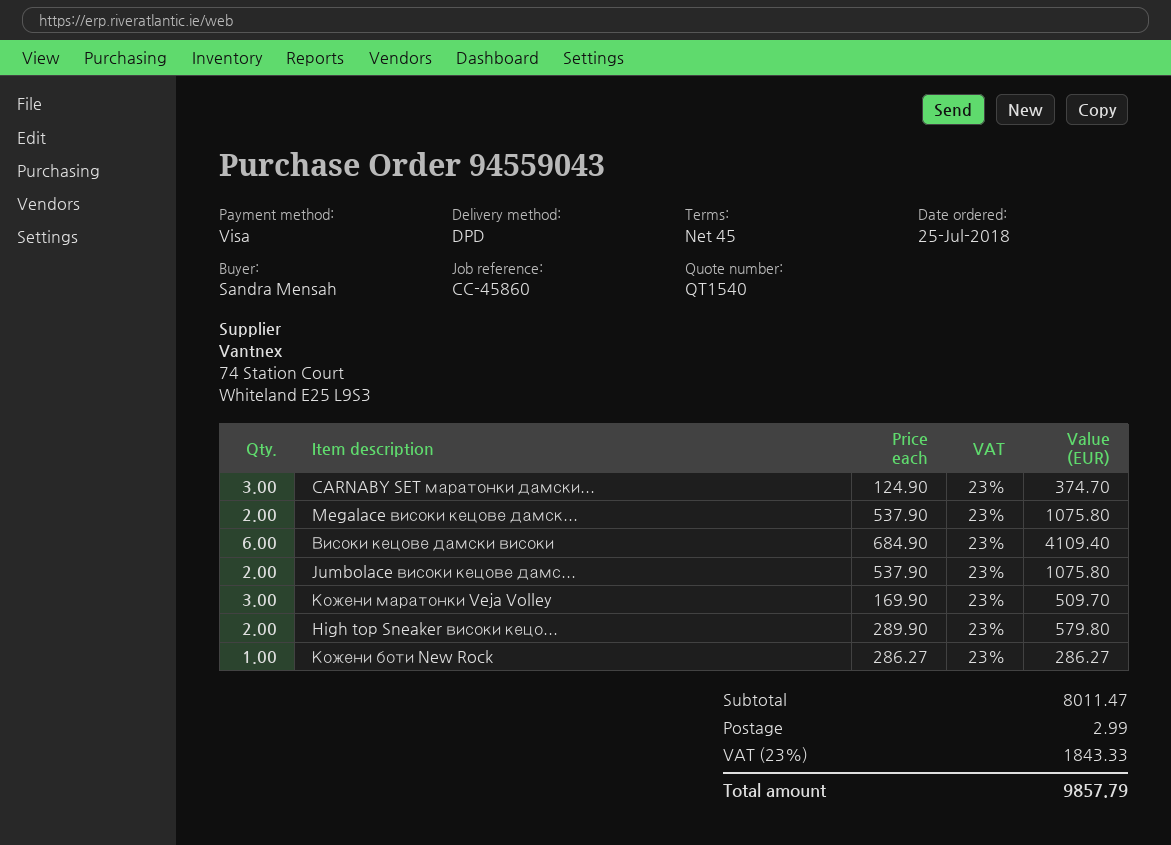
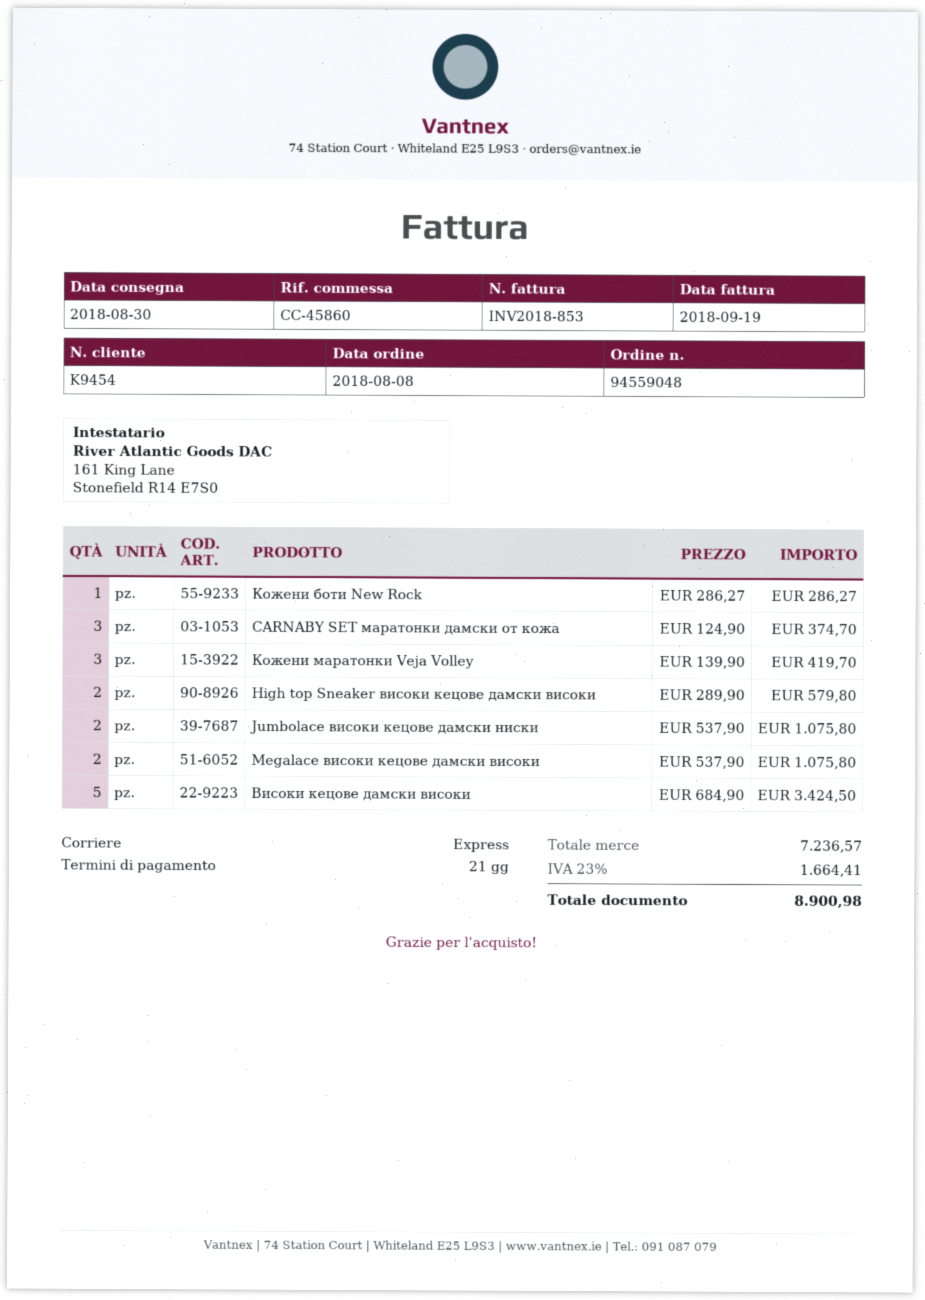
order number: 94559043 -> 94559048
order date: 2018-07-25 -> 2018-08-08
payment terms: 45 days -> 21 days
shipping method: DPD -> express
Високи кецове дамски високи: 6 x 684.90 = 4109.40 -> 5 x 684.90 = 3424.50
Кожени маратонки Veja Volley: 3 x 169.90 = 509.70 -> 3 x 139.90 = 419.70
subtotal: 8011.47 -> 7236.57
shipping: 2.99 -> none
tax: 23% = 1843.33 -> 23% = 1664.41
total: 9857.79 -> 8900.98

